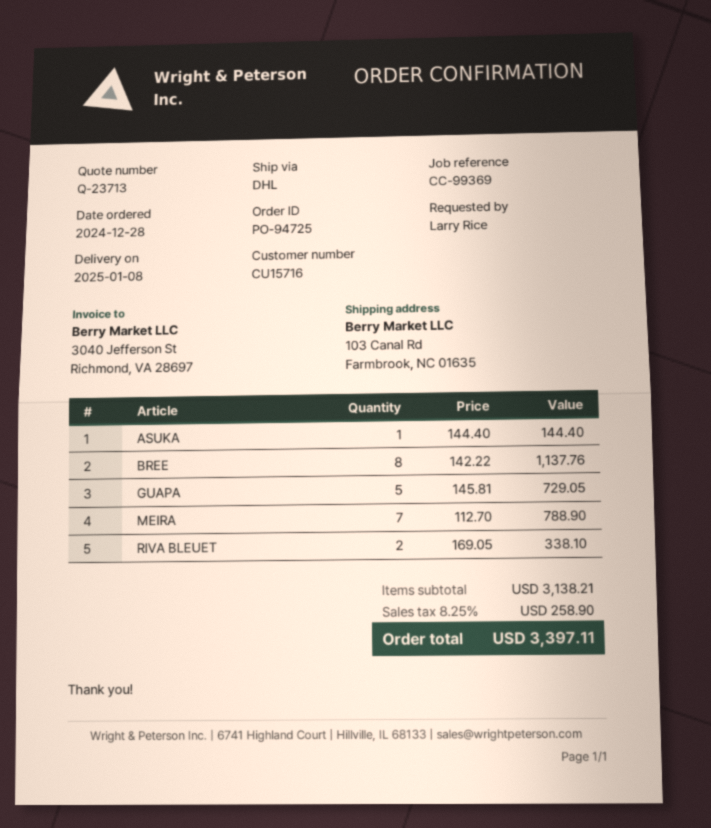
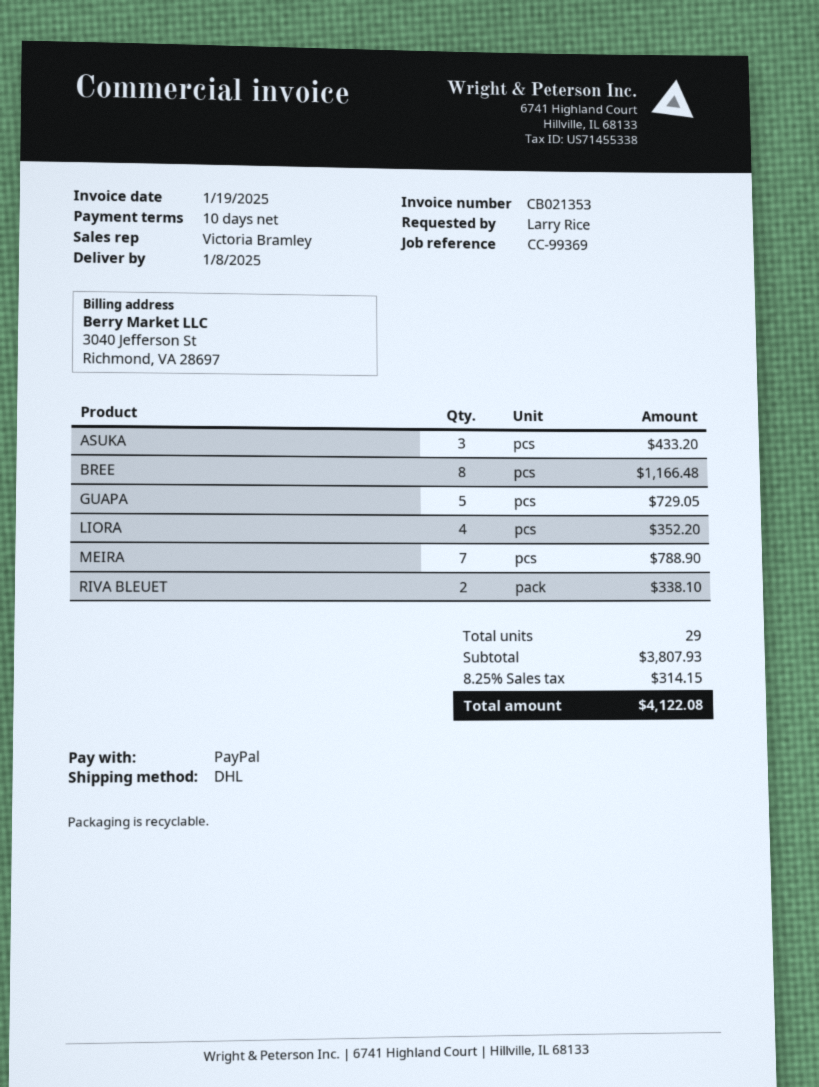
ASUKA: 1 for 144.40 -> 3 for 433.20
BREE: 8 for 1137.76 -> 8 for 1166.48
LIORA: none -> 4 for 352.20
subtotal: 3138.21 -> 3807.93
tax: 8.25% = 258.90 -> 8.25% = 314.15
total: 3397.11 -> 4122.08

